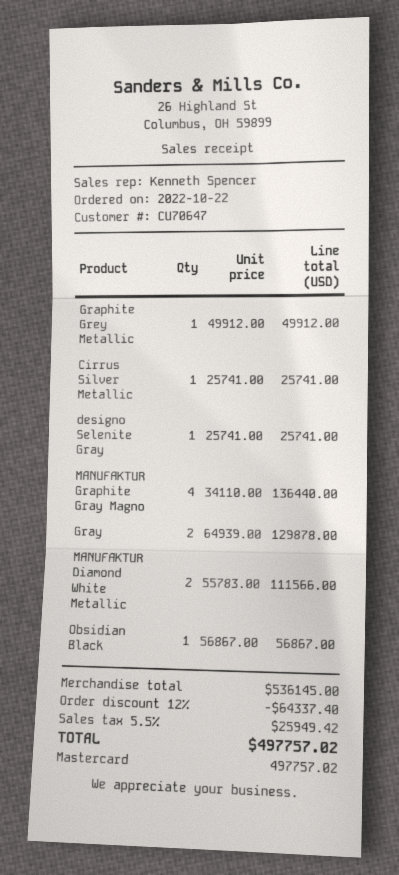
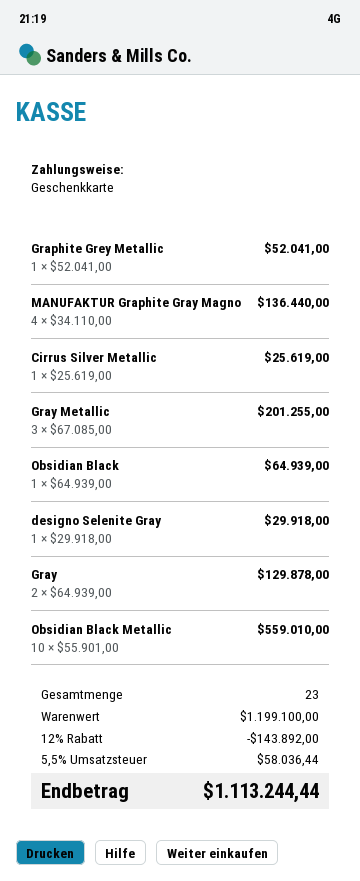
payment method: Mastercard -> gift card
Graphite Grey Metallic: 1 x 49912.00 = 49912.00 -> 1 x 52041.00 = 52041.00
Cirrus Silver Metallic: 1 x 25741.00 = 25741.00 -> 1 x 25619.00 = 25619.00
designo Selenite Gray: 1 x 25741.00 = 25741.00 -> 1 x 29918.00 = 29918.00
MANUFAKTUR Diamond White Metallic: 2 x 55783.00 = 111566.00 -> none
Obsidian Black: 1 x 56867.00 = 56867.00 -> 1 x 64939.00 = 64939.00
Gray Metallic: none -> 3 x 67085.00 = 201255.00
Obsidian Black Metallic: none -> 10 x 55901.00 = 559010.00
subtotal: 536145.00 -> 1199100.00
discount: 12% = 64337.40 -> 12% = 143892.00
tax: 5.5% = 25949.42 -> 5.5% = 58036.44
total: 497757.02 -> 1113244.44

